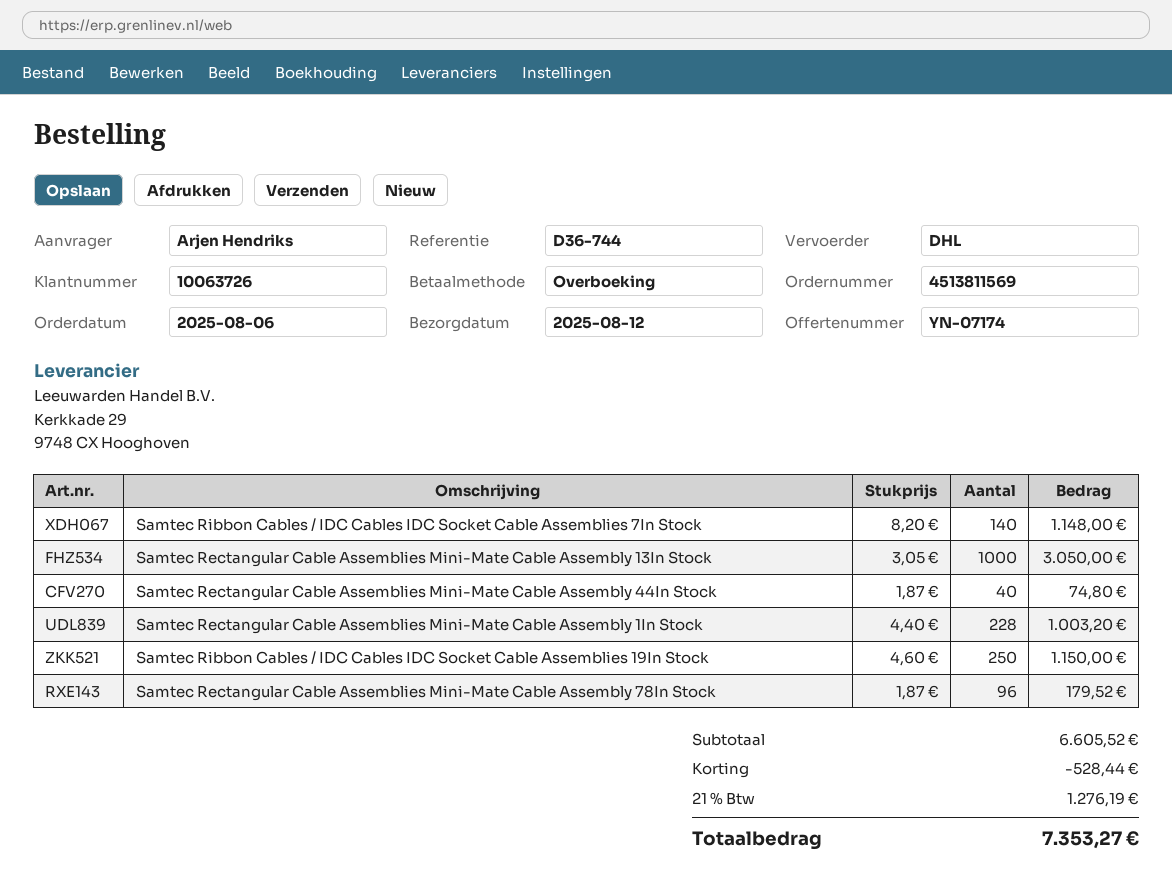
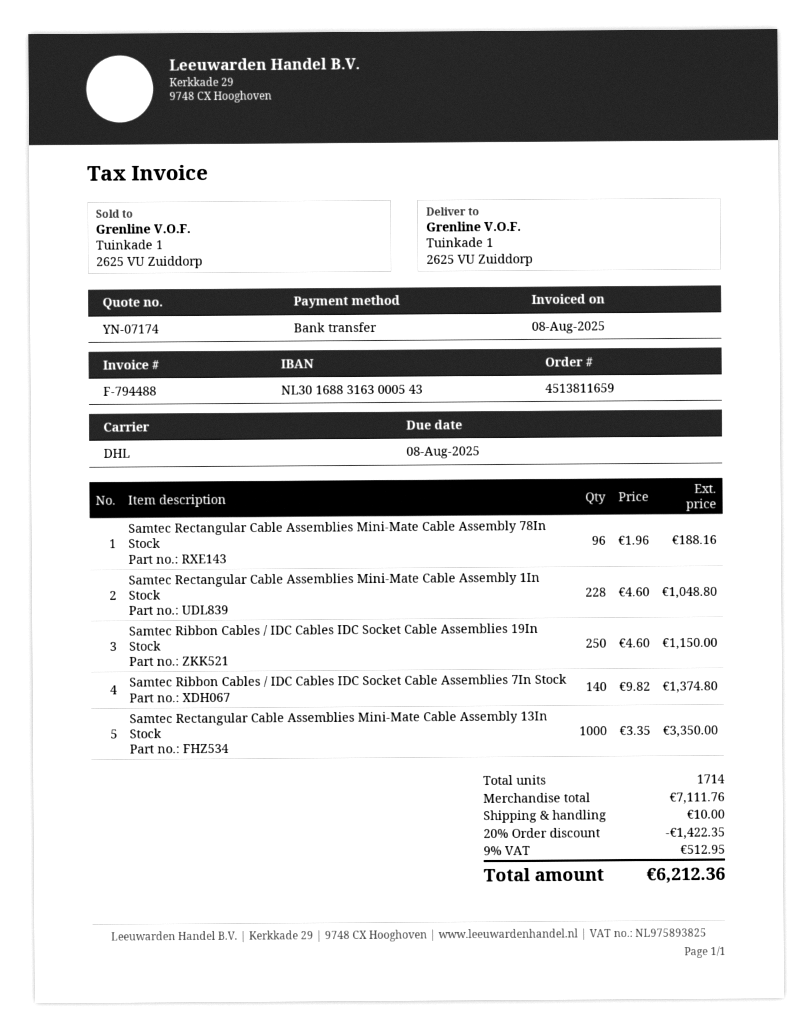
order number: 4513811569 -> 4513811659
Samtec Ribbon Cables / IDC Cables IDC Socket Cable Assemblies 7In Stock: 140 x 8.20 = 1148.00 -> 140 x 9.82 = 1374.80
Samtec Rectangular Cable Assemblies Mini-Mate Cable Assembly 13In Stock: 1000 x 3.05 = 3050.00 -> 1000 x 3.35 = 3350.00
Samtec Rectangular Cable Assemblies Mini-Mate Cable Assembly 44In Stock: 40 x 1.87 = 74.80 -> none
Samtec Rectangular Cable Assemblies Mini-Mate Cable Assembly 1In Stock: 228 x 4.40 = 1003.20 -> 228 x 4.60 = 1048.80
Samtec Rectangular Cable Assemblies Mini-Mate Cable Assembly 78In Stock: 96 x 1.87 = 179.52 -> 96 x 1.96 = 188.16
subtotal: 6605.52 -> 7111.76
discount: 528.44 -> 1422.35
shipping: none -> 10.00
tax: 21% = 1276.19 -> 9% = 512.95
total: 7353.27 -> 6212.36

